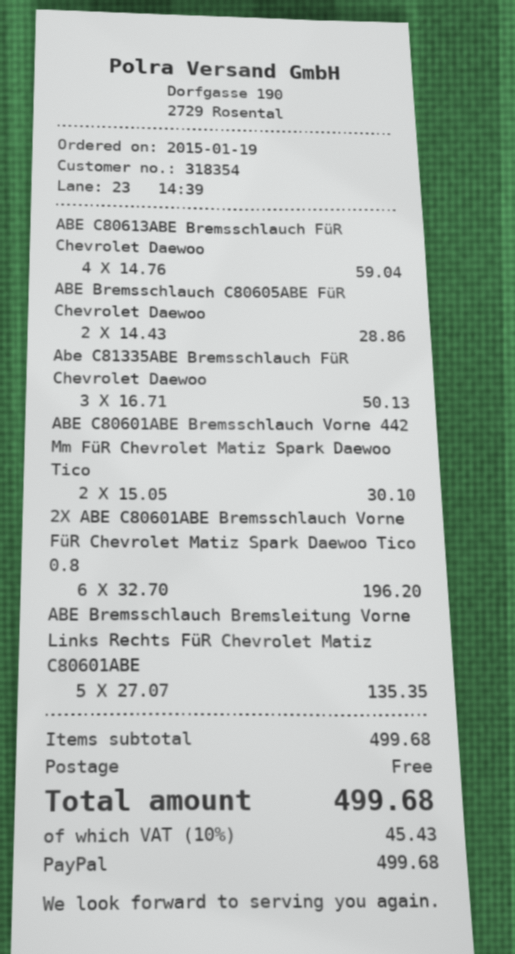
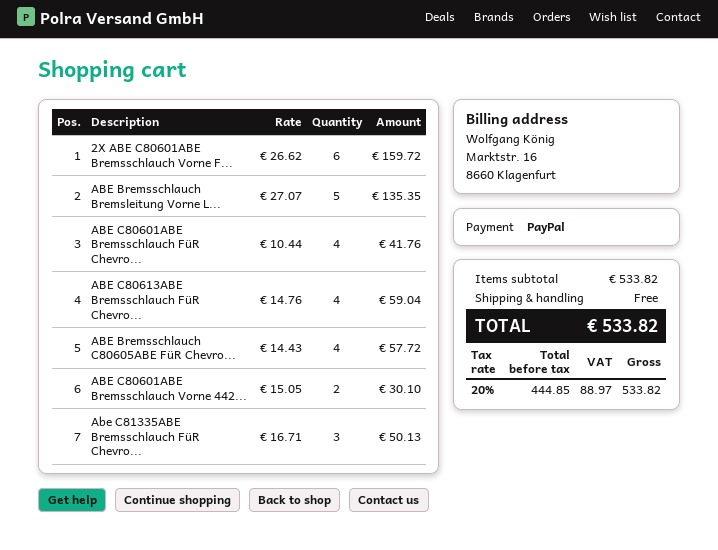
ABE Bremsschlauch C80605ABE FüR Chevrolet Daewoo: 2 x 14.43 = 28.86 -> 4 x 14.43 = 57.72
2X ABE C80601ABE Bremsschlauch Vorne FüR Chevrolet Matiz Spark Daewoo Tico 0.8: 6 x 32.70 = 196.20 -> 6 x 26.62 = 159.72
ABE C80601ABE Bremsschlauch FüR Chevro...: none -> 4 x 10.44 = 41.76
subtotal: 499.68 -> 533.82
tax: 10% = 45.43 -> 20% = 88.97
total: 499.68 -> 533.82

